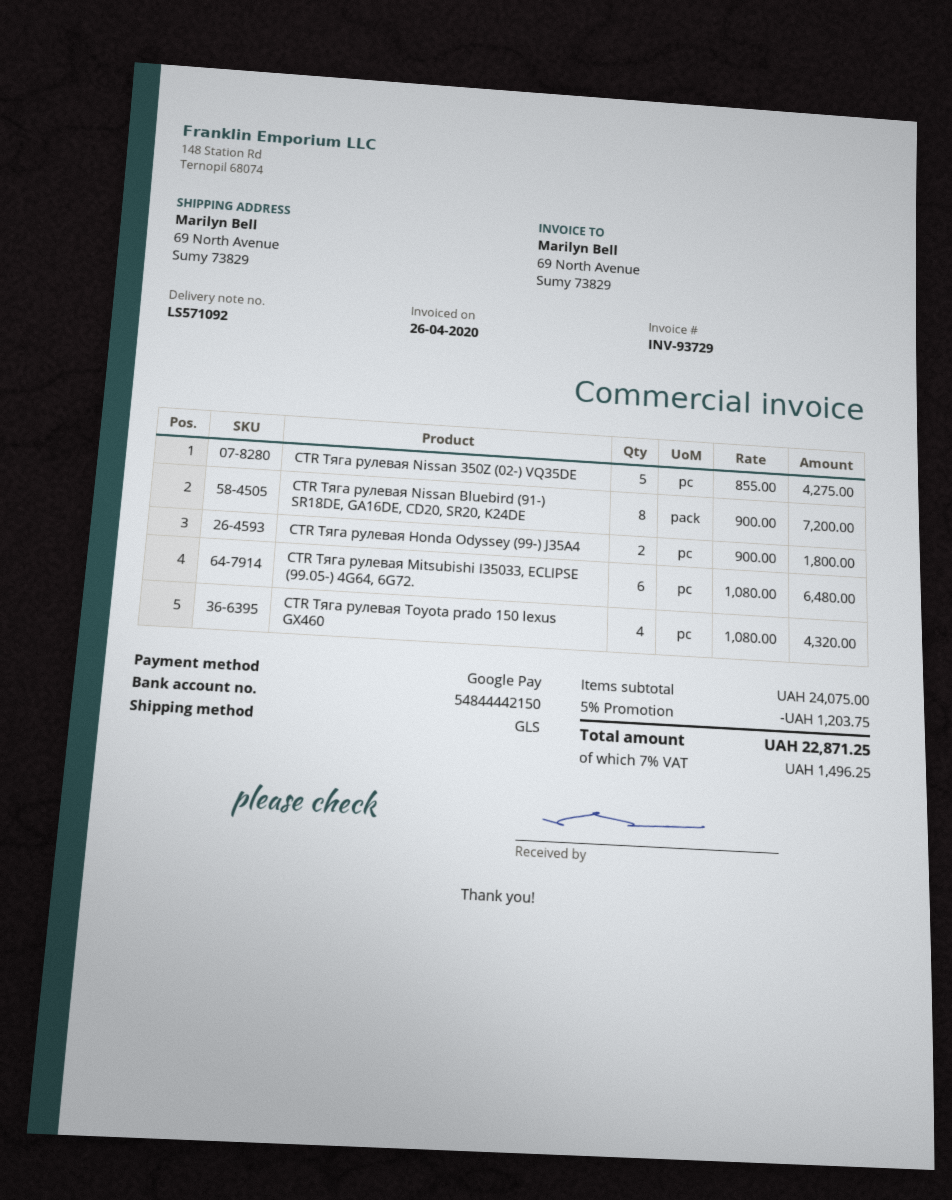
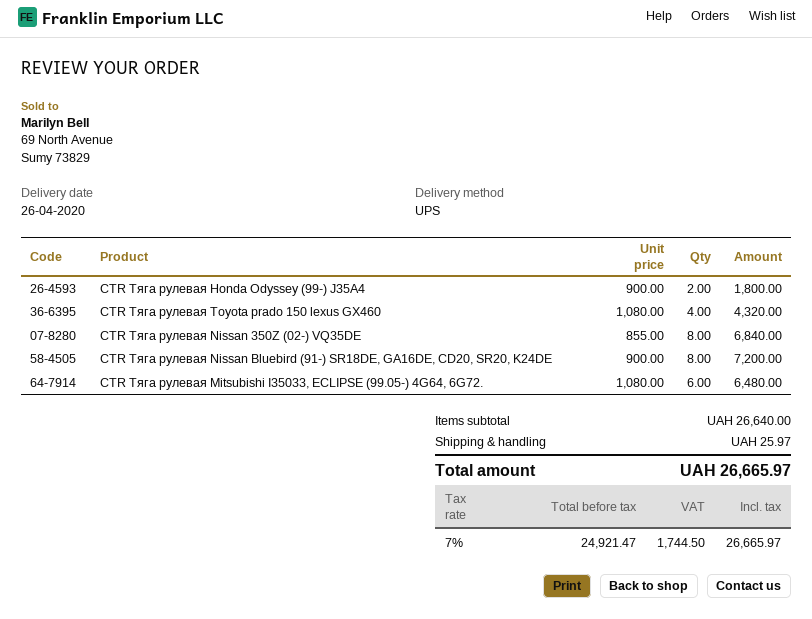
shipping method: GLS -> UPS
CTR Тяга рулевая Nissan 350Z (02-) VQ35DE: 5 x 855.00 = 4275.00 -> 8 x 855.00 = 6840.00
subtotal: 24075.00 -> 26640.00
discount: 5% = 1203.75 -> none
shipping: none -> 25.97
tax: 7% = 1496.25 -> 7% = 1744.50
total: 22871.25 -> 26665.97

